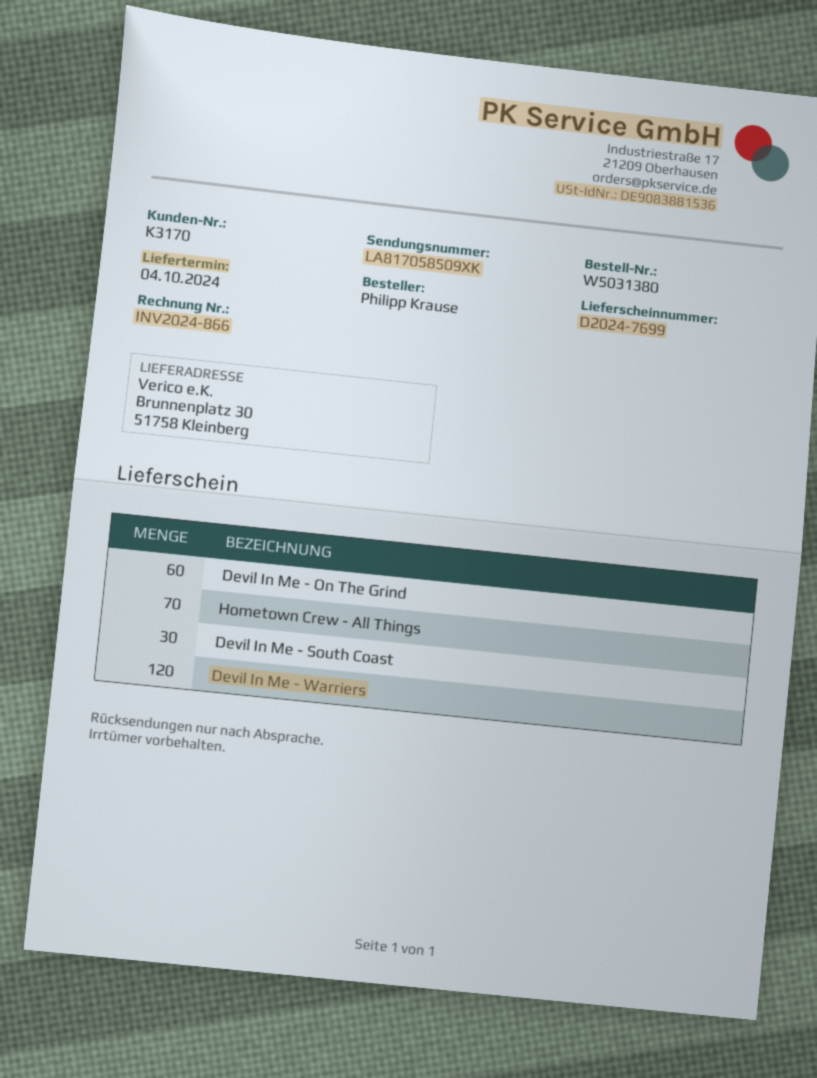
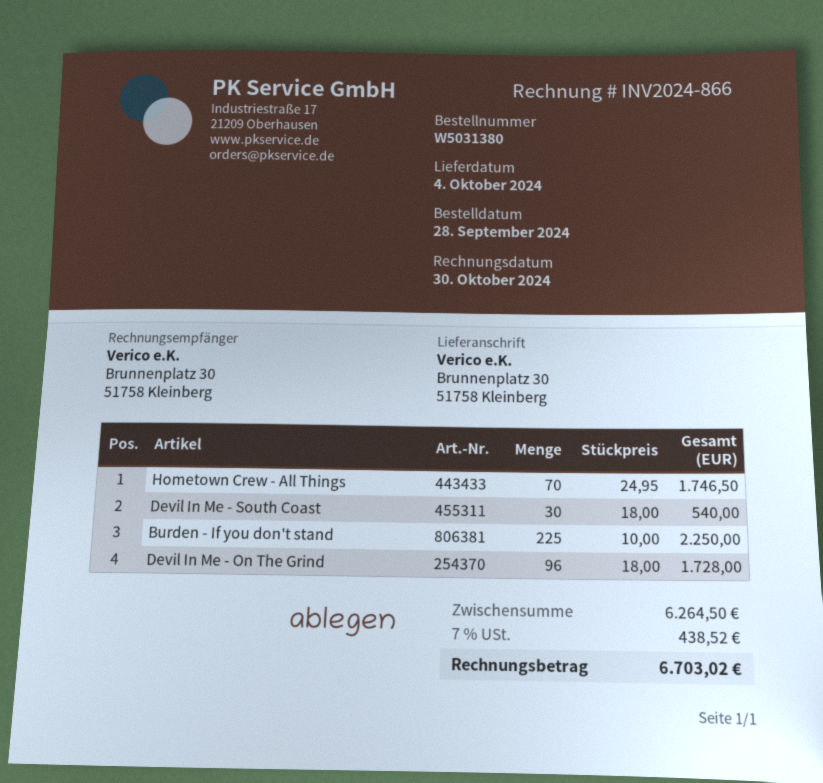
Devil In Me - On The Grind: 60 -> 96
Devil In Me - Warriers: 120 -> none
Burden - If you don't stand: none -> 225

